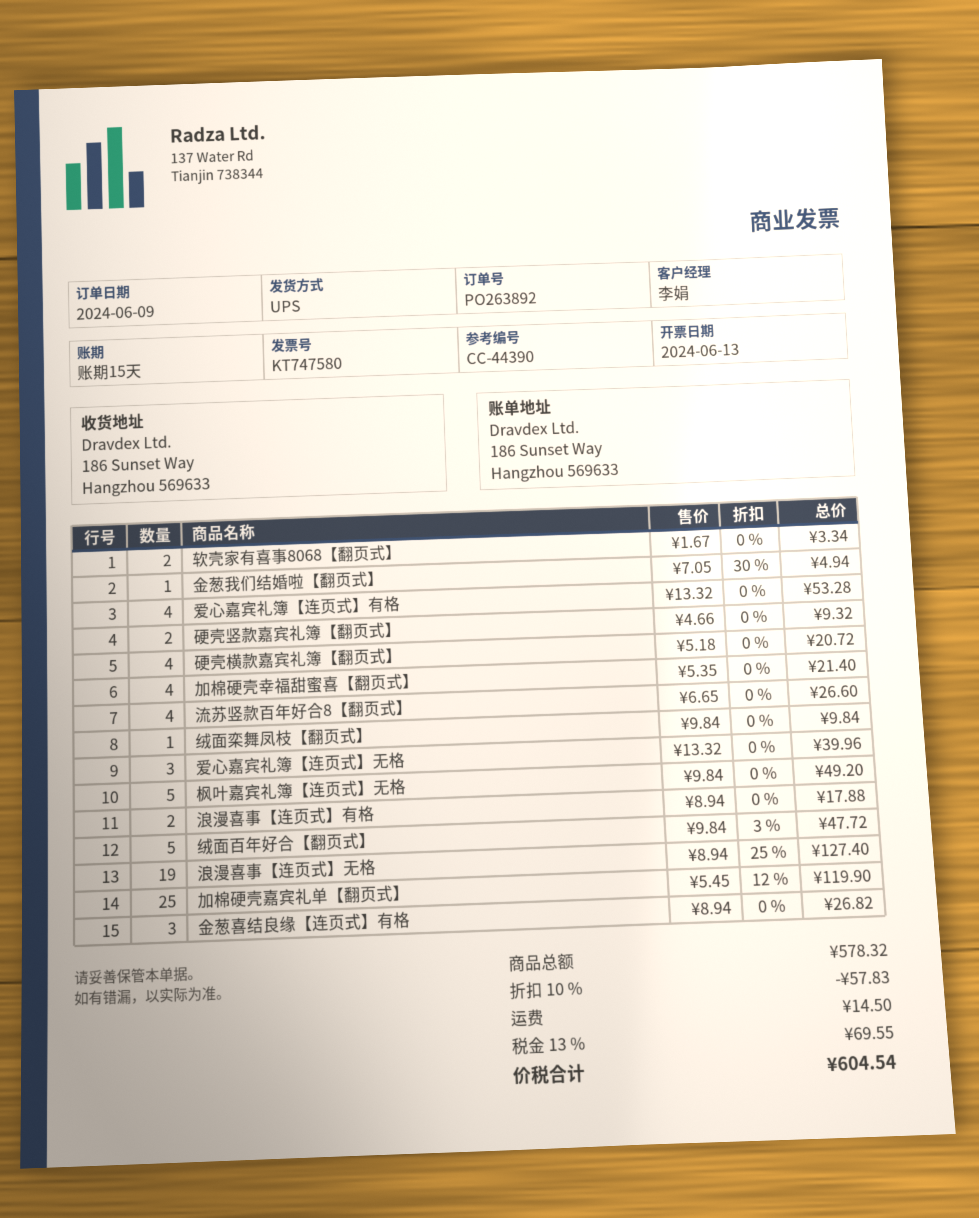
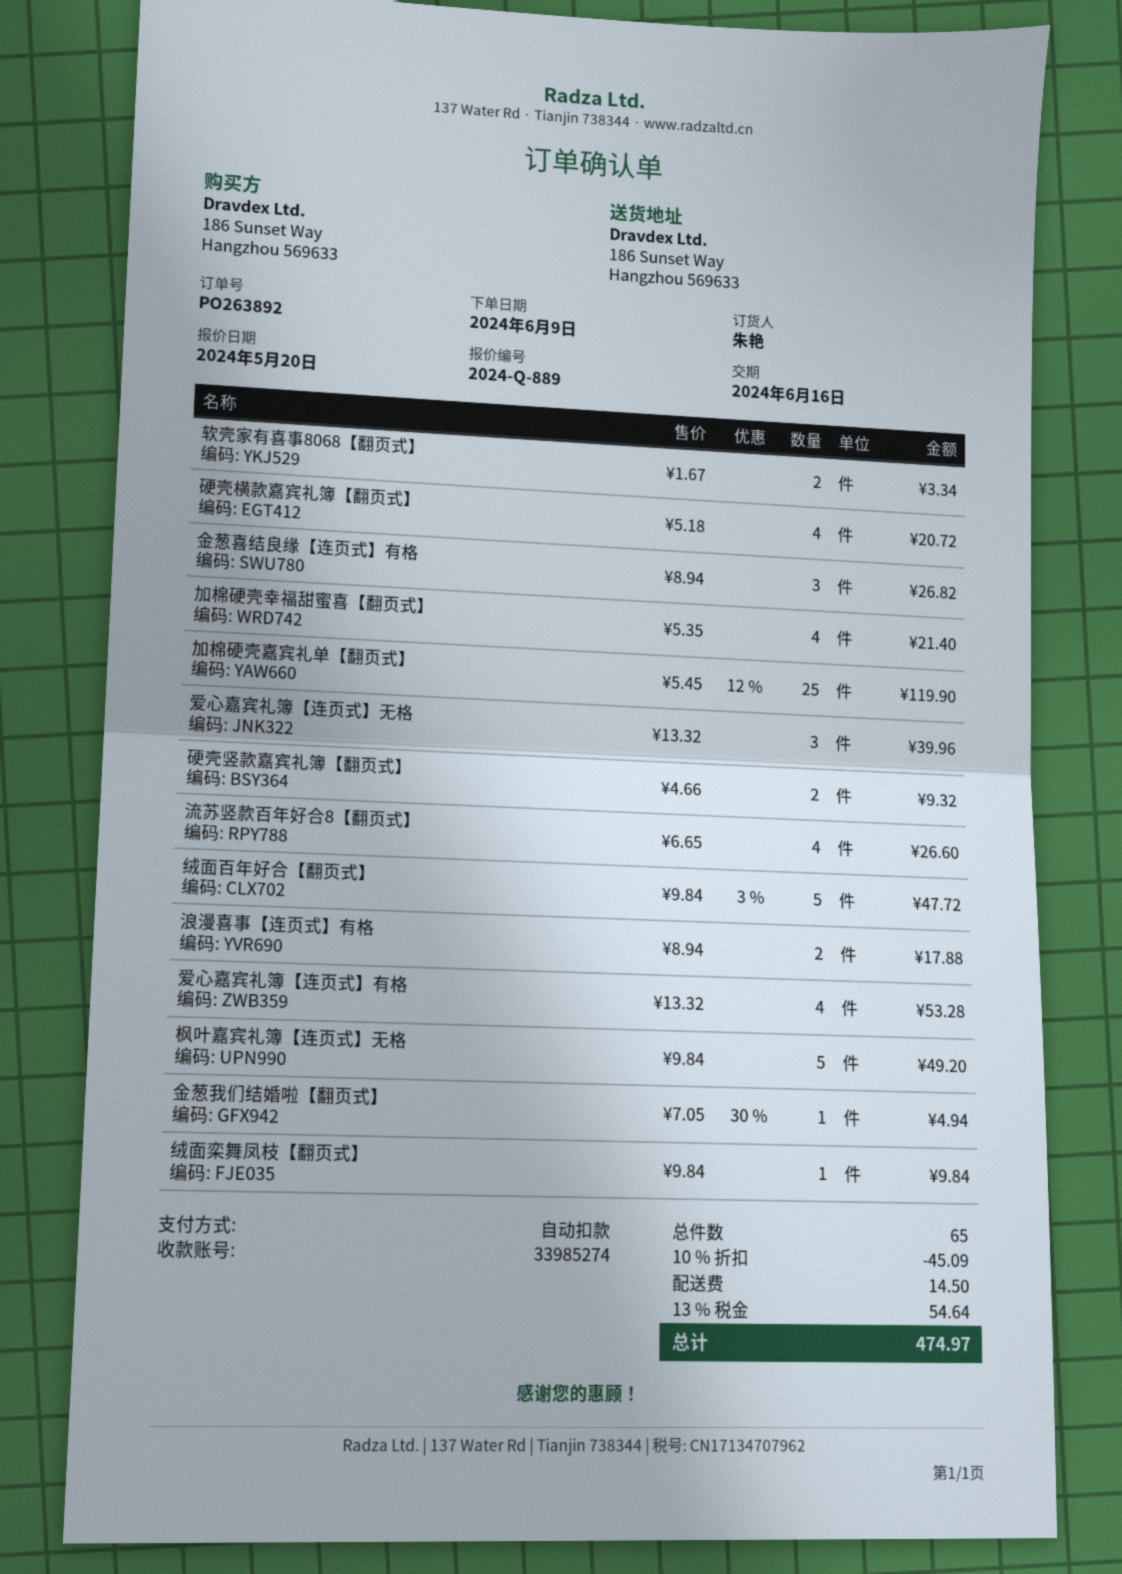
浪漫喜事【连页式】无格: 19 x 8.94 - 25% = 127.40 -> none
discount: 10% = 57.83 -> 10% = 45.09
tax: 13% = 69.55 -> 13% = 54.64
total: 604.54 -> 474.97

